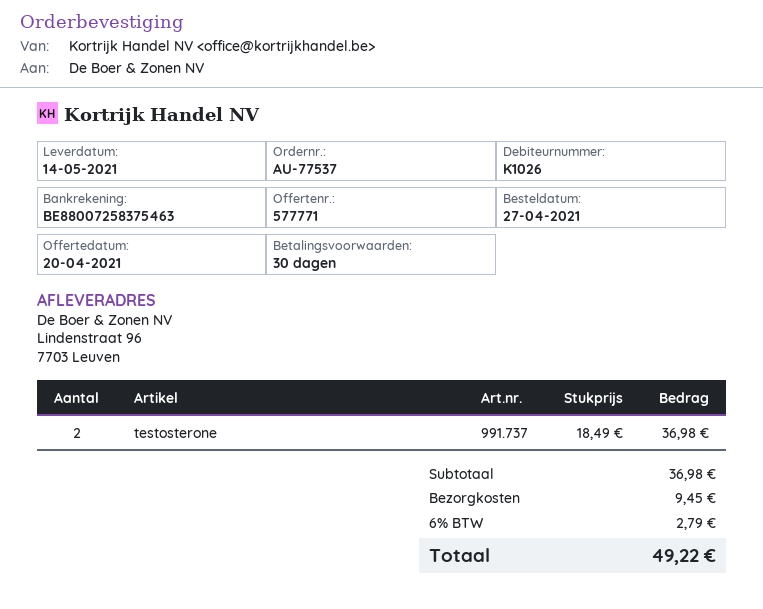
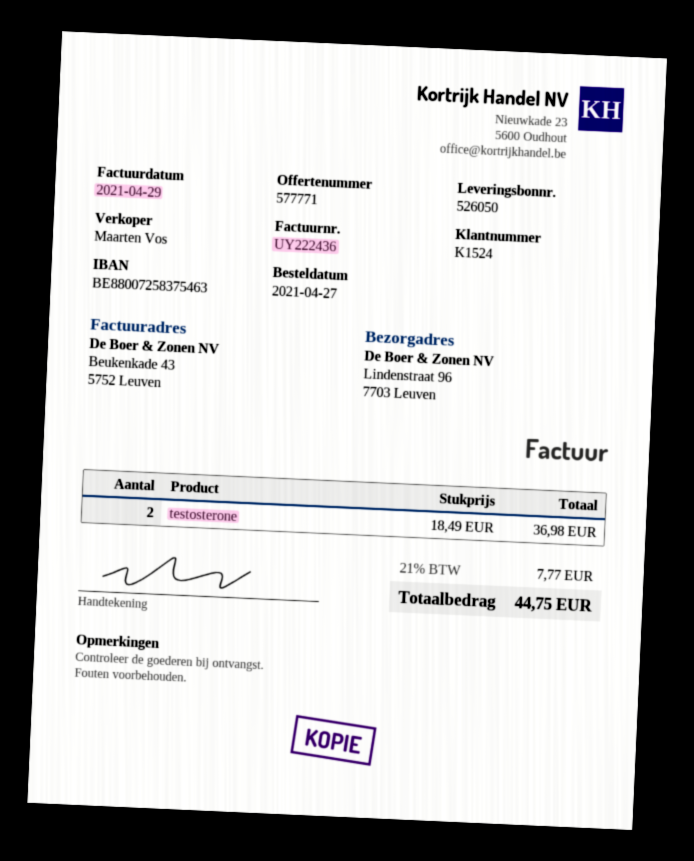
customer number: K1026 -> K1524
shipping: 9.45 -> none
tax: 6% = 2.79 -> 21% = 7.77
total: 49.22 -> 44.75

